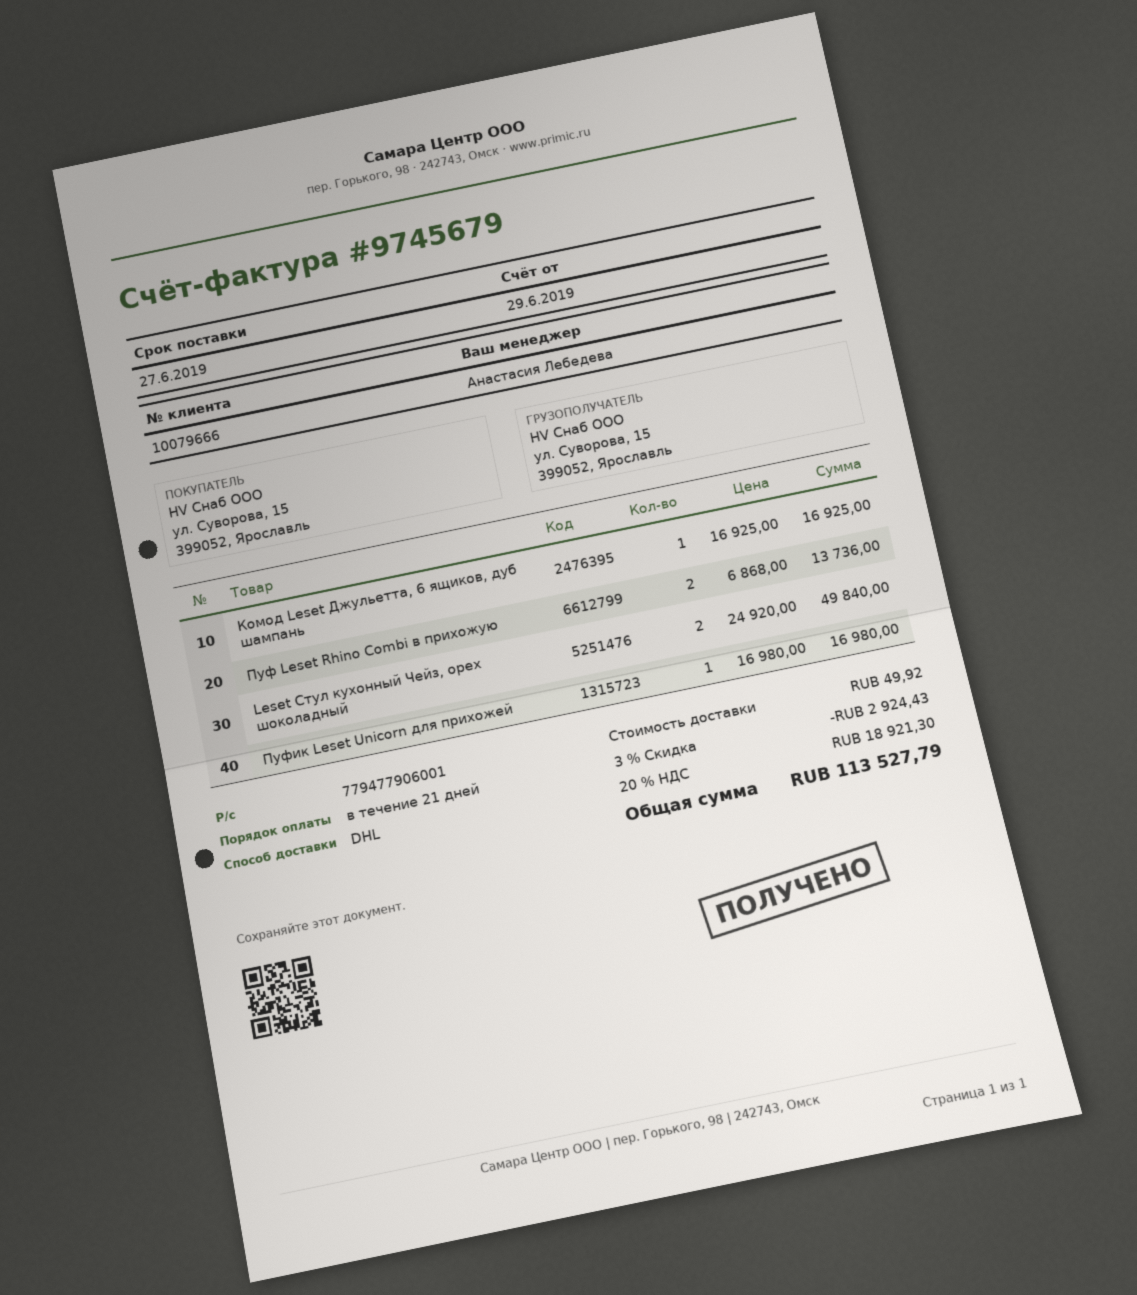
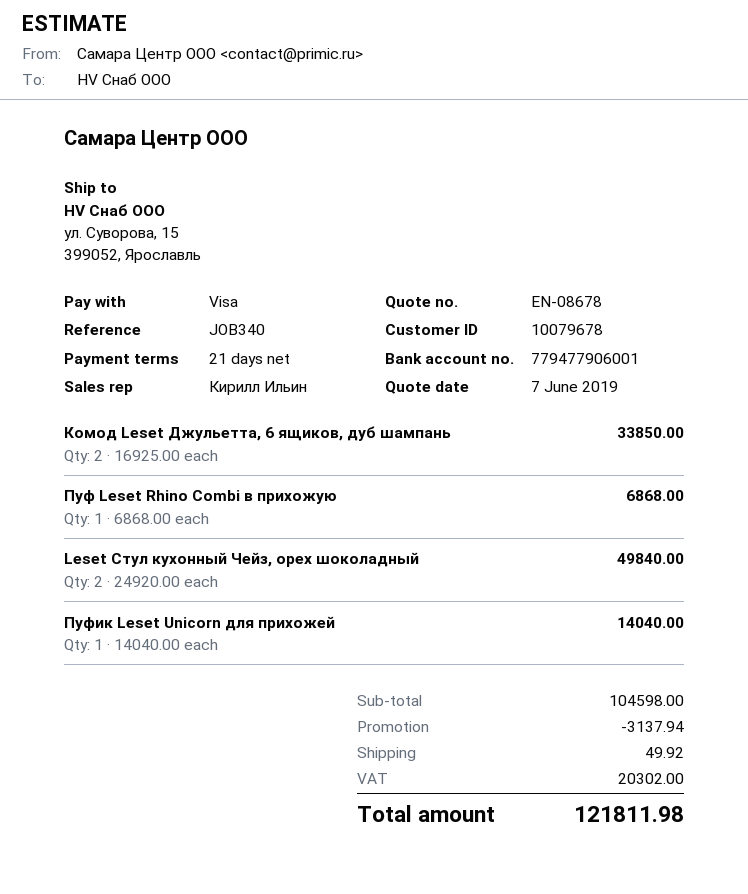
customer number: 10079666 -> 10079678
sales rep: Анастасия Лебедева -> Кирилл Ильин
Комод Leset Джульетта, 6 ящиков, дуб шампань: 1 x 16925.00 = 16925.00 -> 2 x 16925.00 = 33850.00
Пуф Leset Rhino Combi в прихожую: 2 x 6868.00 = 13736.00 -> 1 x 6868.00 = 6868.00
Пуфик Leset Unicorn для прихожей: 1 x 16980.00 = 16980.00 -> 1 x 14040.00 = 14040.00
discount: 2924.43 -> 3137.94
tax: 18921.30 -> 20302.00
total: 113527.79 -> 121811.98

